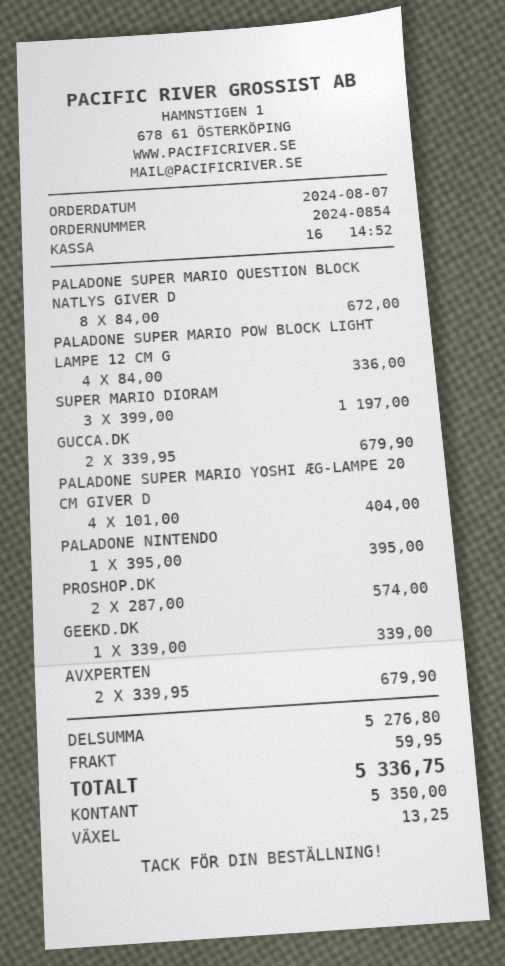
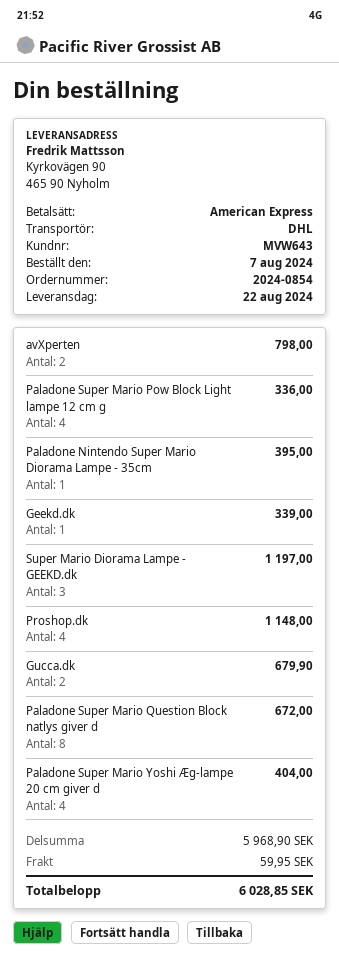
payment method: cash -> American Express
PROSHOP.DK: 2 for 574.00 -> 4 for 1148.00
AVXPERTEN: 2 for 679.90 -> 2 for 798.00
subtotal: 5276.80 -> 5968.90
total: 5336.75 -> 6028.85

